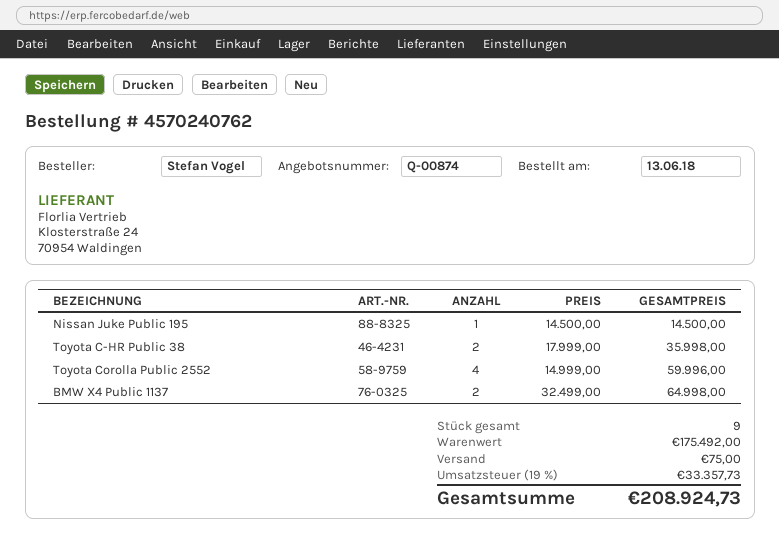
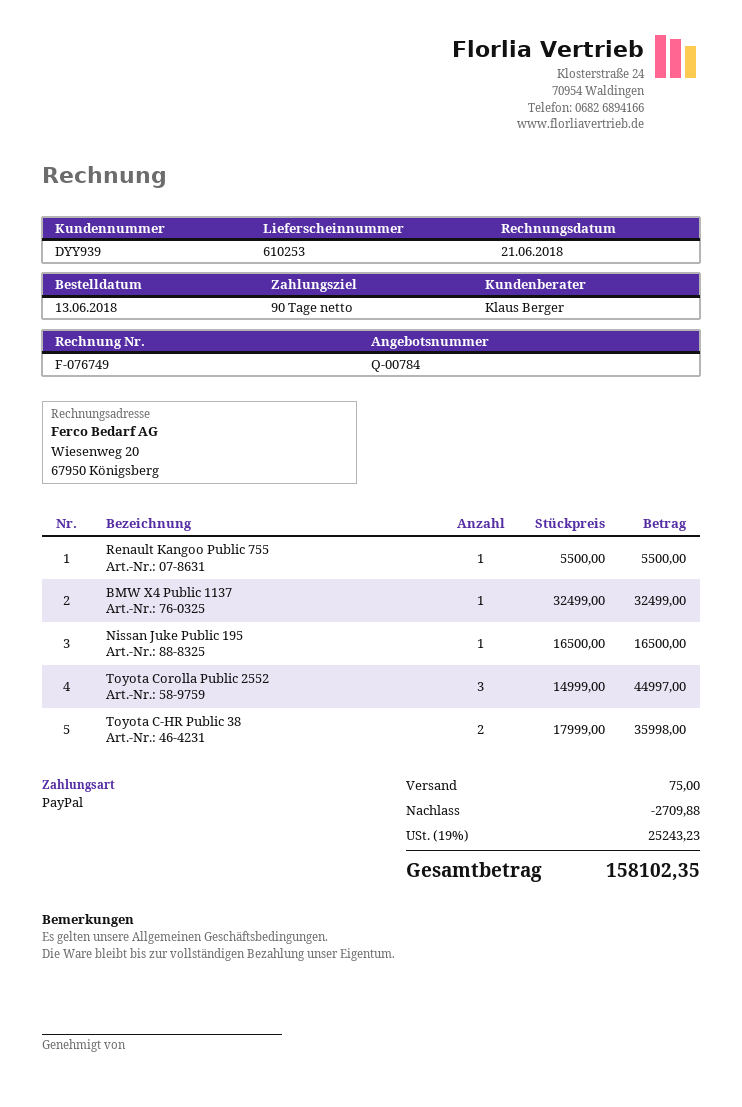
quote number: Q-00874 -> Q-00784
Nissan Juke Public 195: 1 x 14500.00 = 14500.00 -> 1 x 16500.00 = 16500.00
Toyota Corolla Public 2552: 4 x 14999.00 = 59996.00 -> 3 x 14999.00 = 44997.00
BMW X4 Public 1137: 2 x 32499.00 = 64998.00 -> 1 x 32499.00 = 32499.00
Renault Kangoo Public 755: none -> 1 x 5500.00 = 5500.00
discount: none -> 2709.88
tax: 19% = 33357.73 -> 19% = 25243.23
total: 208924.73 -> 158102.35

